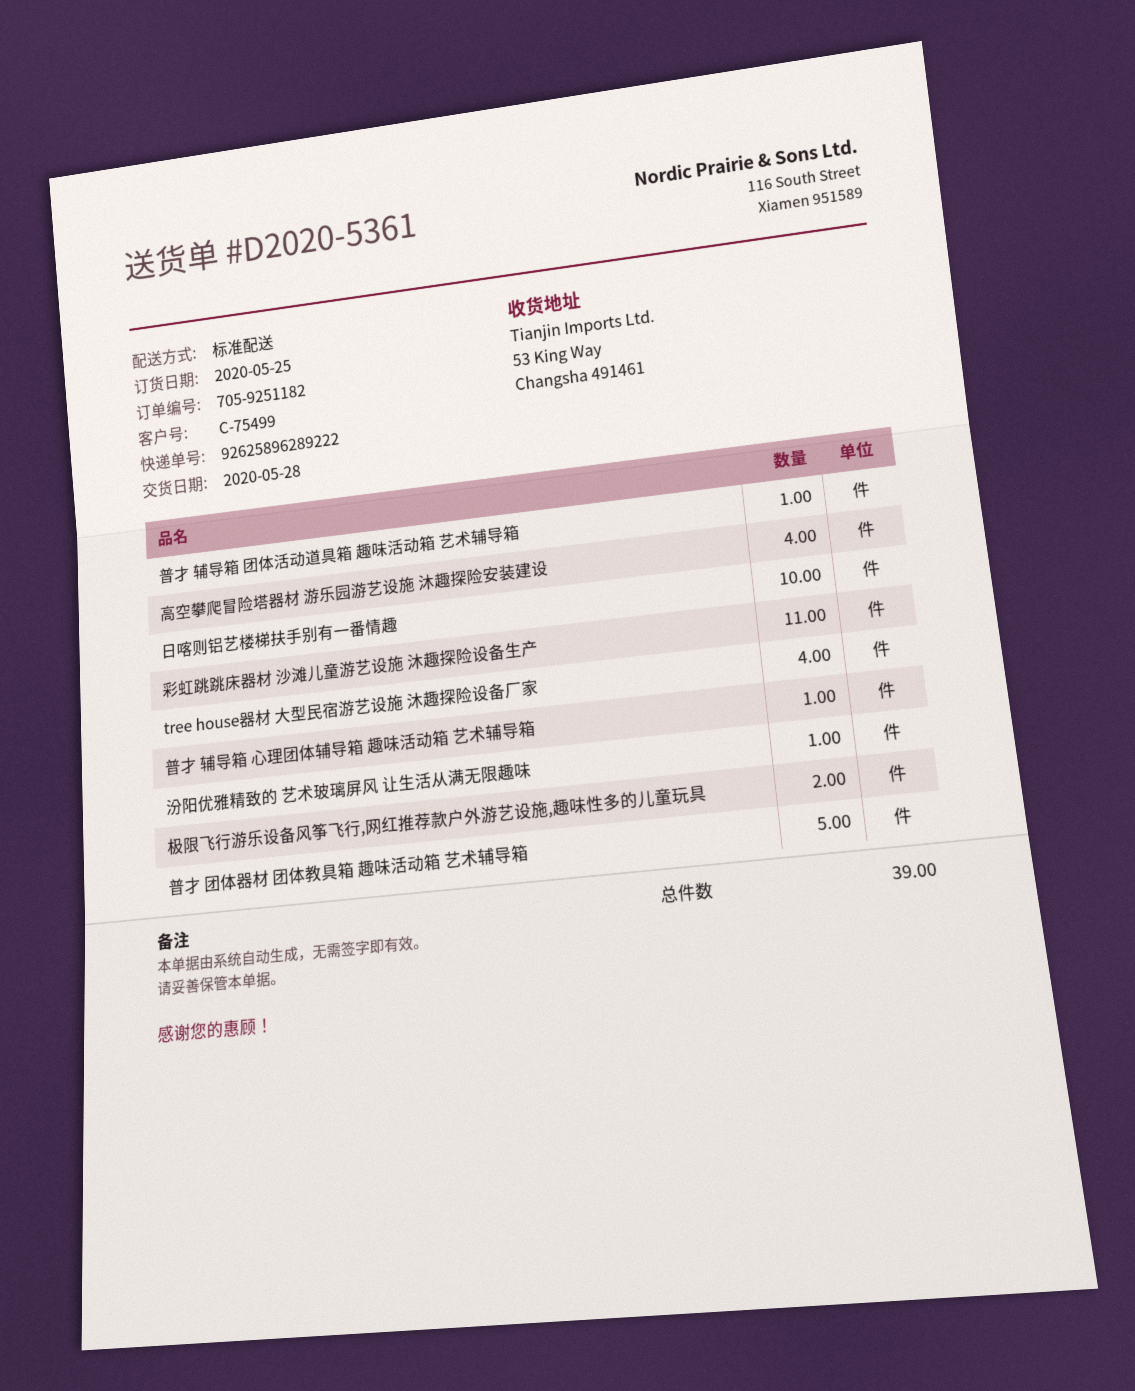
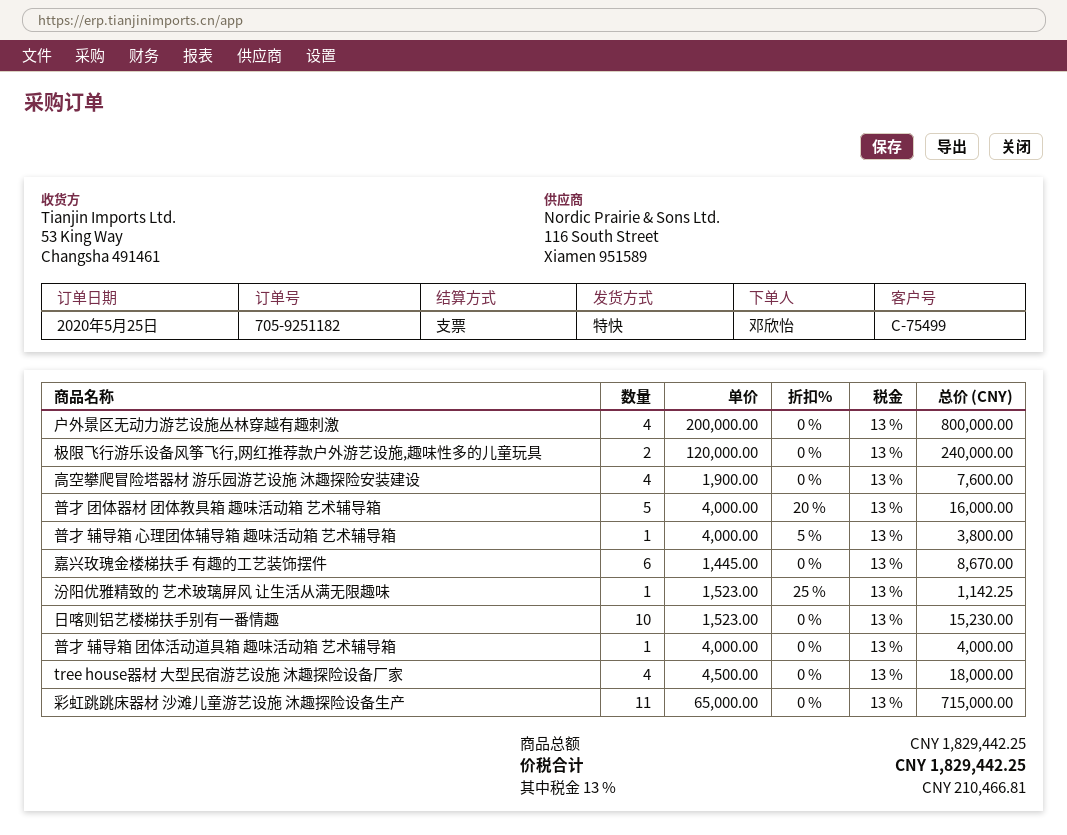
shipping method: standard -> express
户外景区无动力游艺设施丛林穿越有趣刺激: none -> 4
嘉兴玫瑰金楼梯扶手 有趣的工艺装饰摆件: none -> 6

